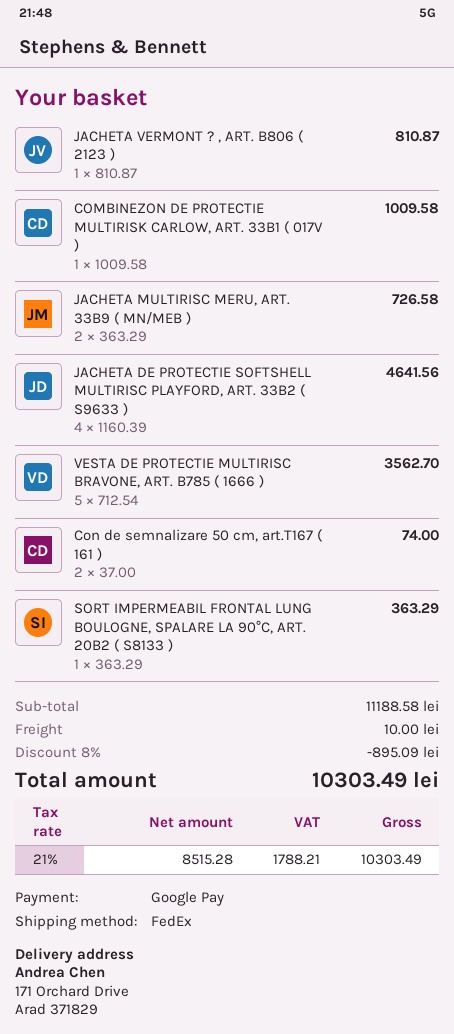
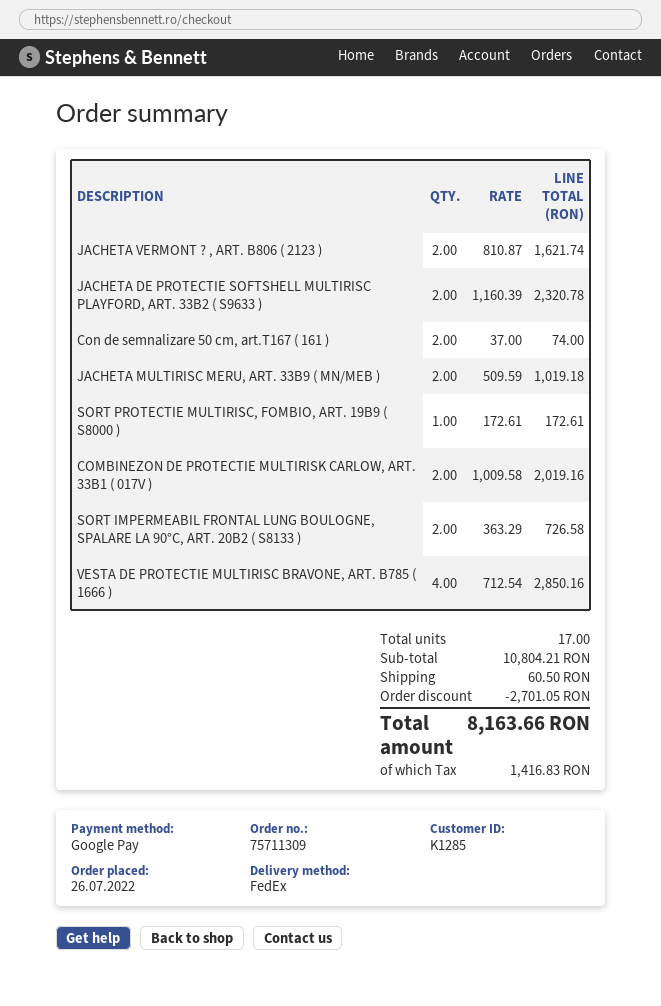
JACHETA VERMONT ? , ART. B806 ( 2123 ): 1 x 810.87 = 810.87 -> 2 x 810.87 = 1621.74
COMBINEZON DE PROTECTIE MULTIRISK CARLOW, ART. 33B1 ( 017V ): 1 x 1009.58 = 1009.58 -> 2 x 1009.58 = 2019.16
JACHETA MULTIRISC MERU, ART. 33B9 ( MN/MEB ): 2 x 363.29 = 726.58 -> 2 x 509.59 = 1019.18
JACHETA DE PROTECTIE SOFTSHELL MULTIRISC PLAYFORD, ART. 33B2 ( S9633 ): 4 x 1160.39 = 4641.56 -> 2 x 1160.39 = 2320.78
VESTA DE PROTECTIE MULTIRISC BRAVONE, ART. B785 ( 1666 ): 5 x 712.54 = 3562.70 -> 4 x 712.54 = 2850.16
SORT IMPERMEABIL FRONTAL LUNG BOULOGNE, SPALARE LA 90°C, ART. 20B2 ( S8133 ): 1 x 363.29 = 363.29 -> 2 x 363.29 = 726.58
SORT PROTECTIE MULTIRISC, FOMBIO, ART. 19B9 ( S8000 ): none -> 1 x 172.61 = 172.61
subtotal: 11188.58 -> 10804.21
discount: 895.09 -> 2701.05
shipping: 10.00 -> 60.50
tax: 1788.21 -> 1416.83
total: 10303.49 -> 8163.66

